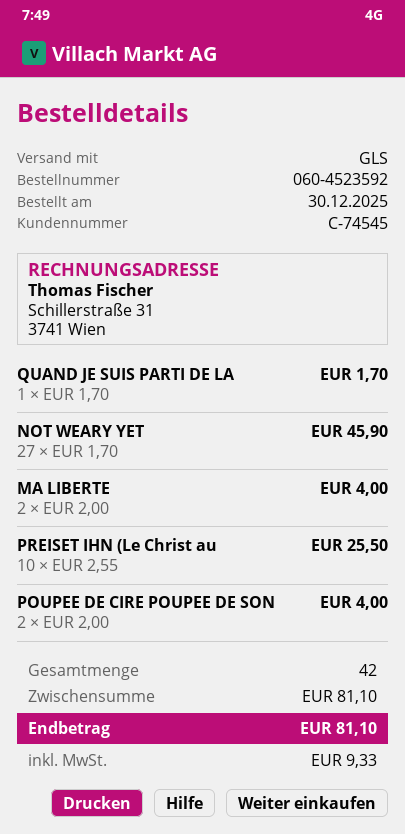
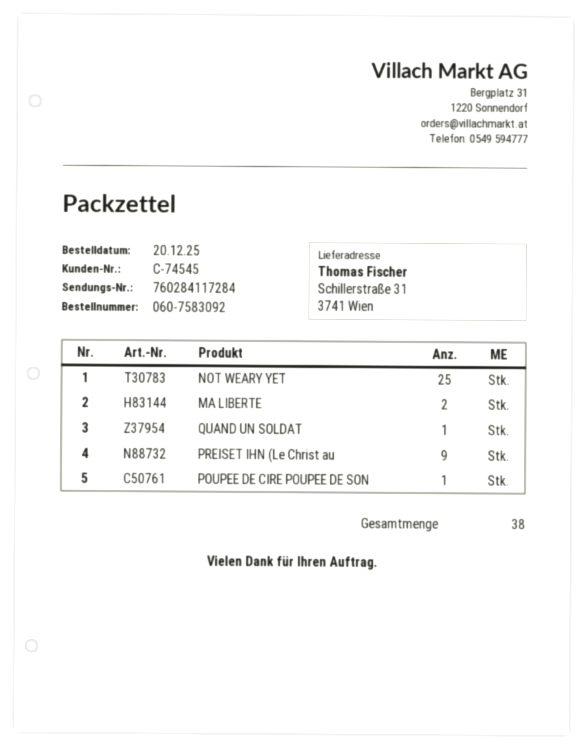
order number: 060-4523592 -> 060-7583092
order date: 2025-12-30 -> 2025-12-20
QUAND JE SUIS PARTI DE LA: 1 -> none
NOT WEARY YET: 27 -> 25
PREISET IHN (Le Christ au: 10 -> 9
POUPEE DE CIRE POUPEE DE SON: 2 -> 1
QUAND UN SOLDAT: none -> 1
total quantity: 42 -> 38

